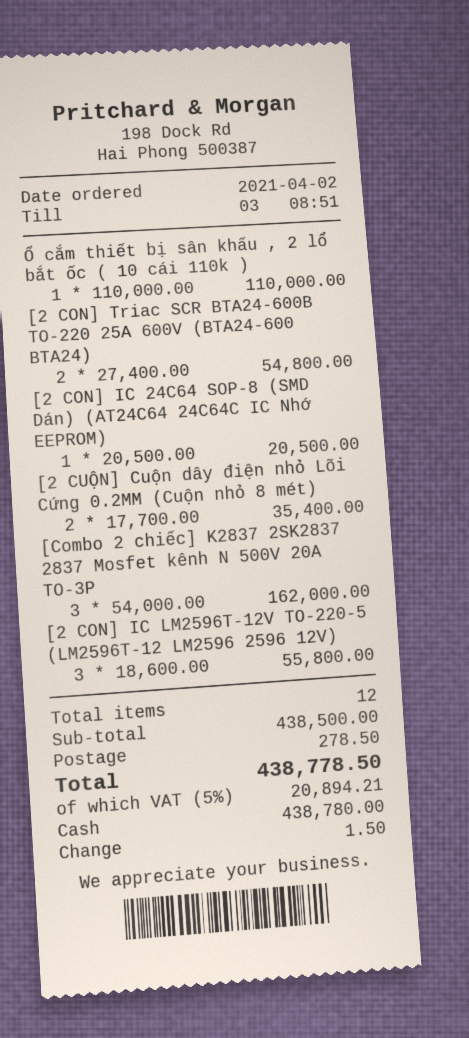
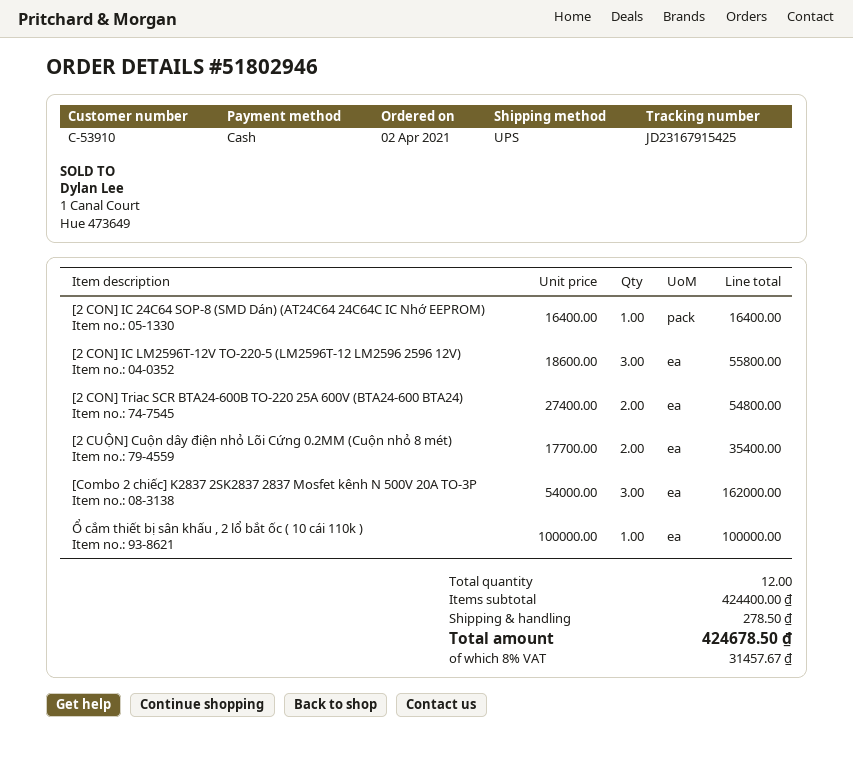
Ổ cắm thiết bị sân khấu , 2 lổ bắt ốc ( 10 cái 110k ): 1 x 110000.00 = 110000.00 -> 1 x 100000.00 = 100000.00
[2 CON] IC 24C64 SOP-8 (SMD Dán) (AT24C64 24C64C IC Nhớ EEPROM): 1 x 20500.00 = 20500.00 -> 1 x 16400.00 = 16400.00
subtotal: 438500.00 -> 424400.00
tax: 5% = 20894.21 -> 8% = 31457.67
total: 438778.50 -> 424678.50

